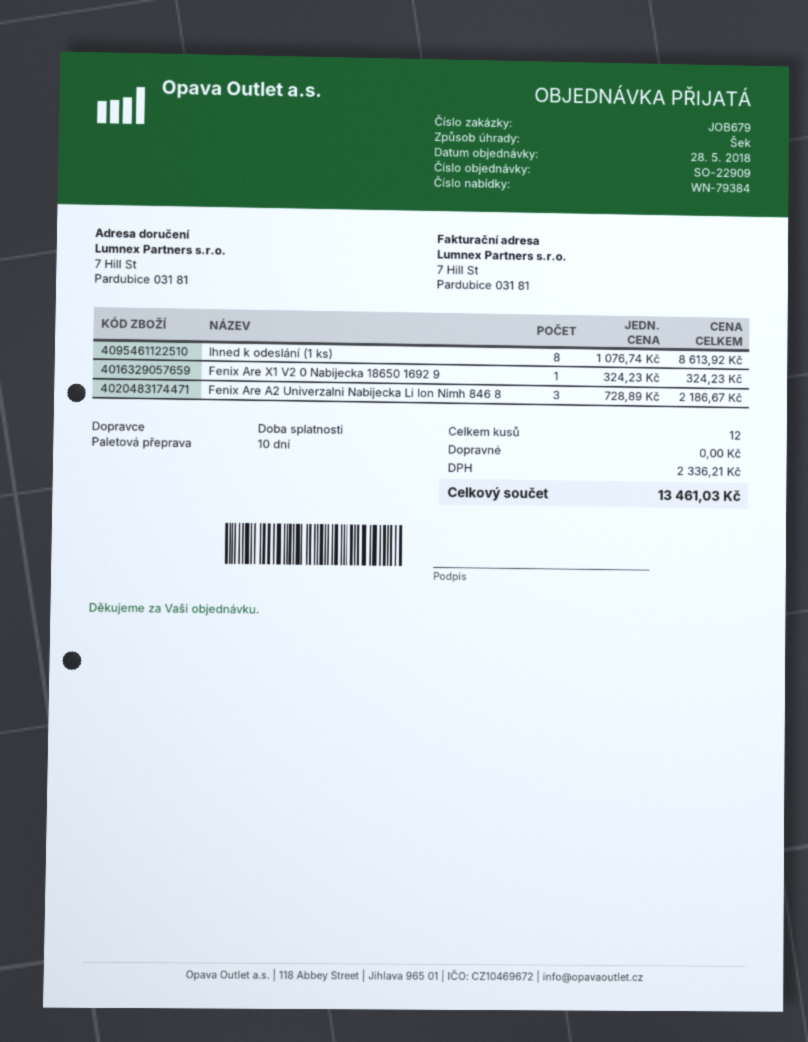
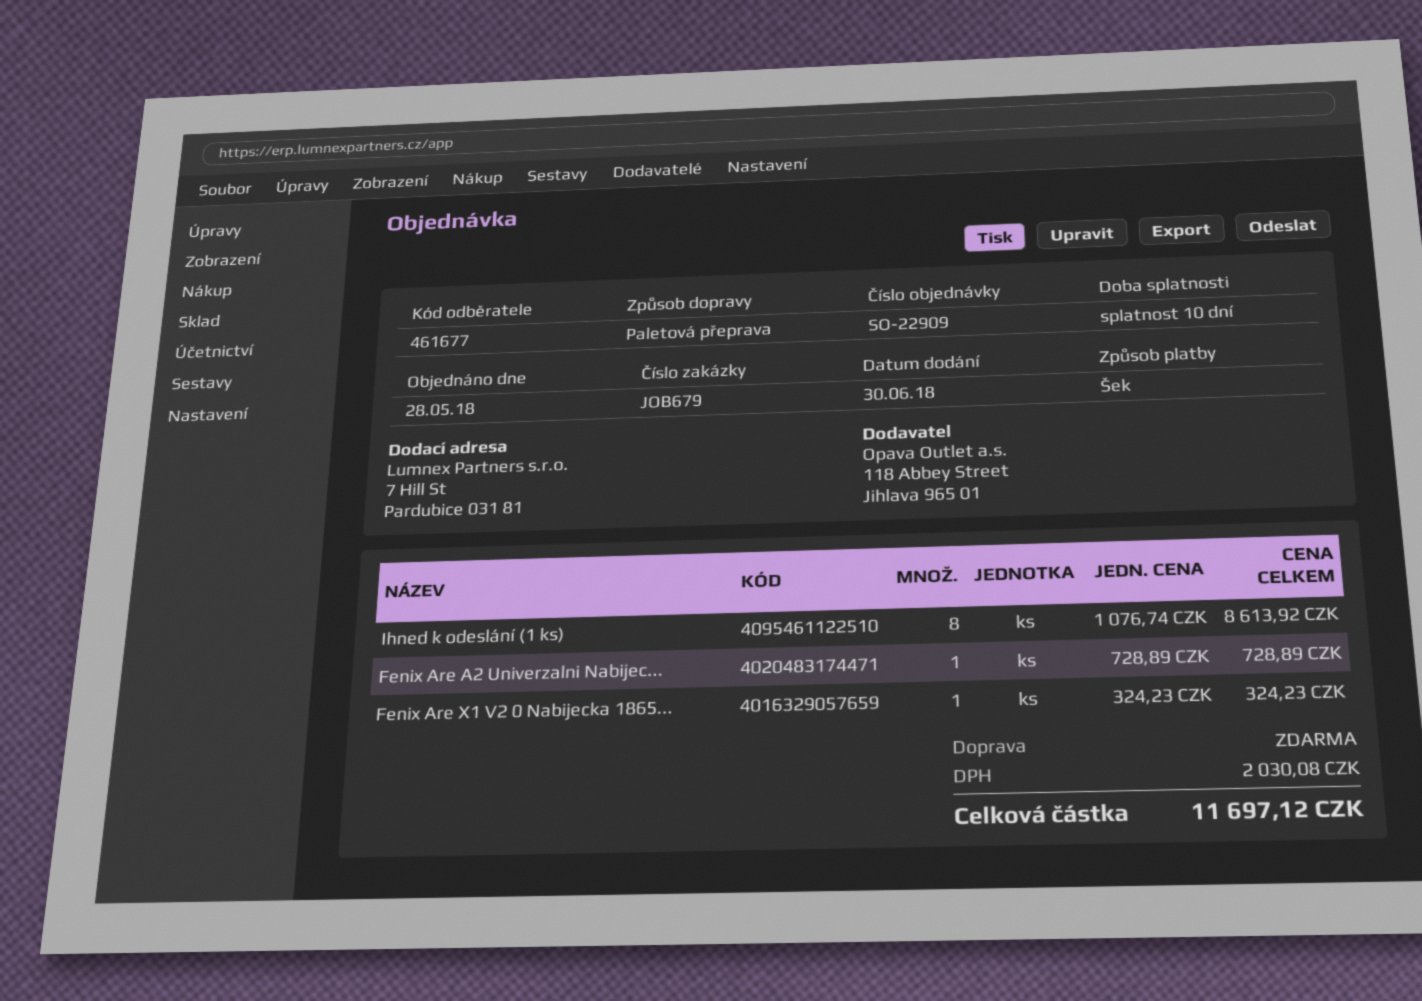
Fenix Are A2 Univerzalni Nabijecka Li Ion Nimh 846 8: 3 x 728.89 = 2186.67 -> 1 x 728.89 = 728.89
tax: 2336.21 -> 2030.08
total: 13461.03 -> 11697.12

